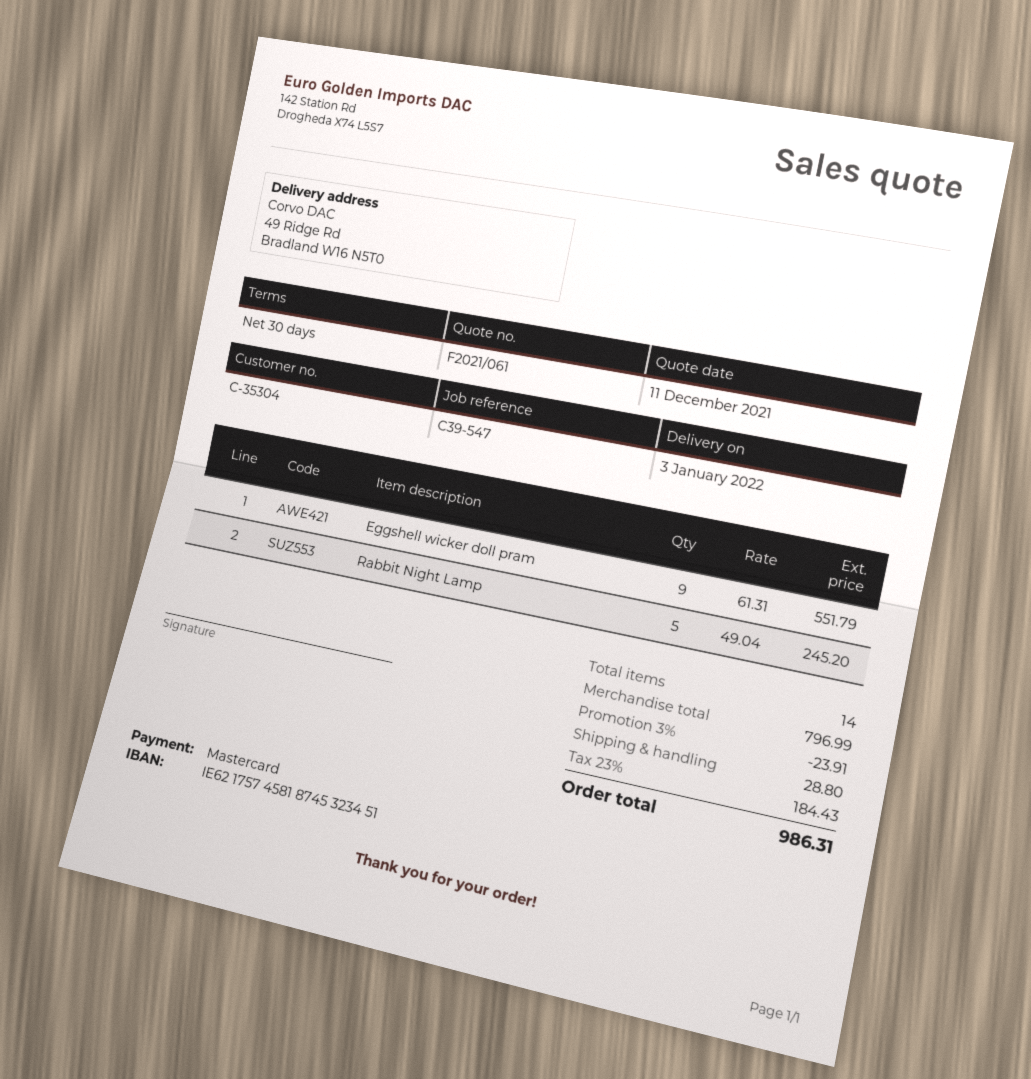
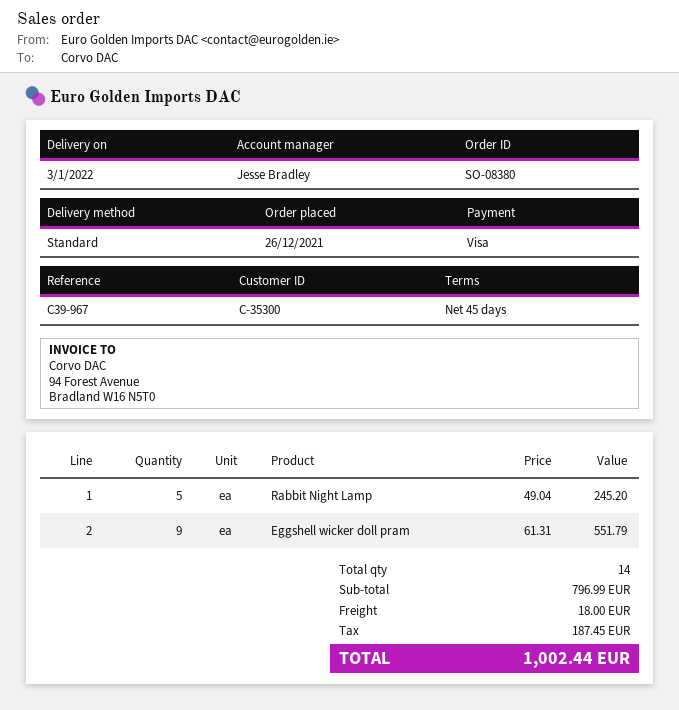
payment terms: 30 days -> 45 days
customer number: C-35304 -> C-35300
reference: C39-547 -> C39-967
payment method: Mastercard -> Visa
discount: 3% = 23.91 -> none
shipping: 28.80 -> 18.00
tax: 184.43 -> 187.45
total: 986.31 -> 1002.44

